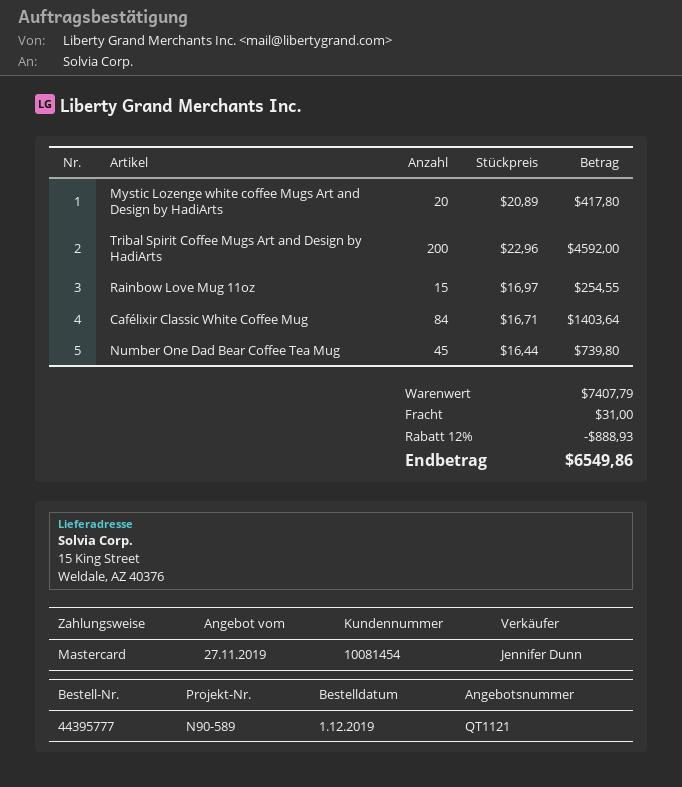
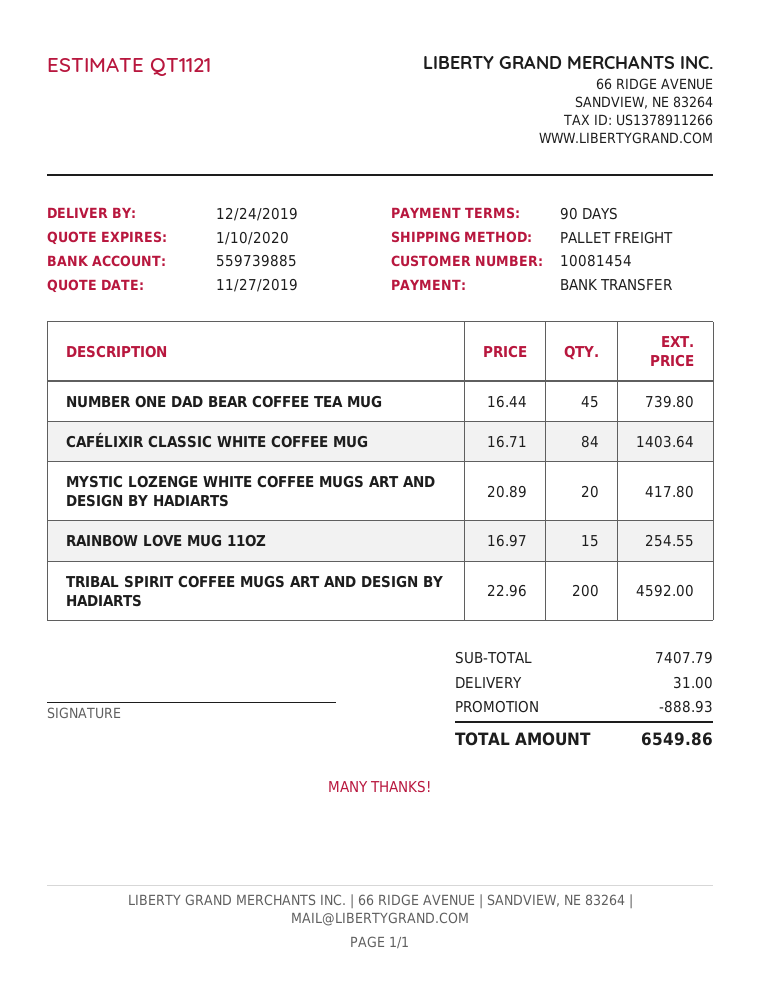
payment method: Mastercard -> bank transfer

